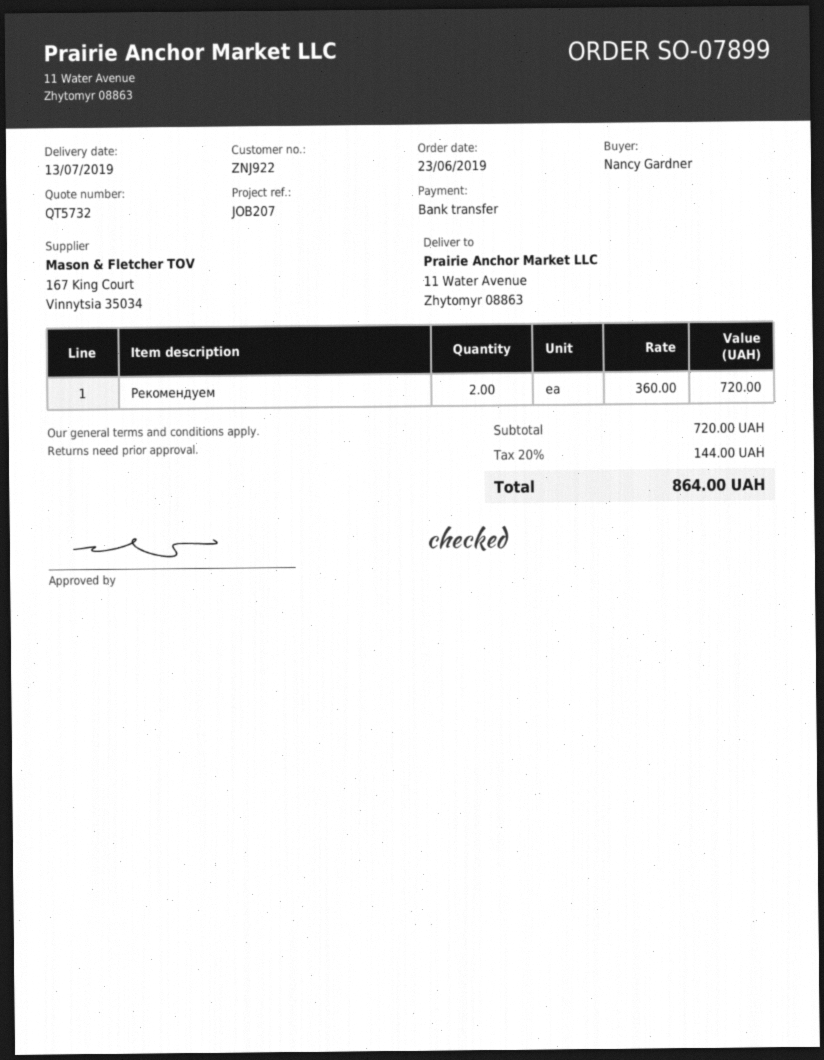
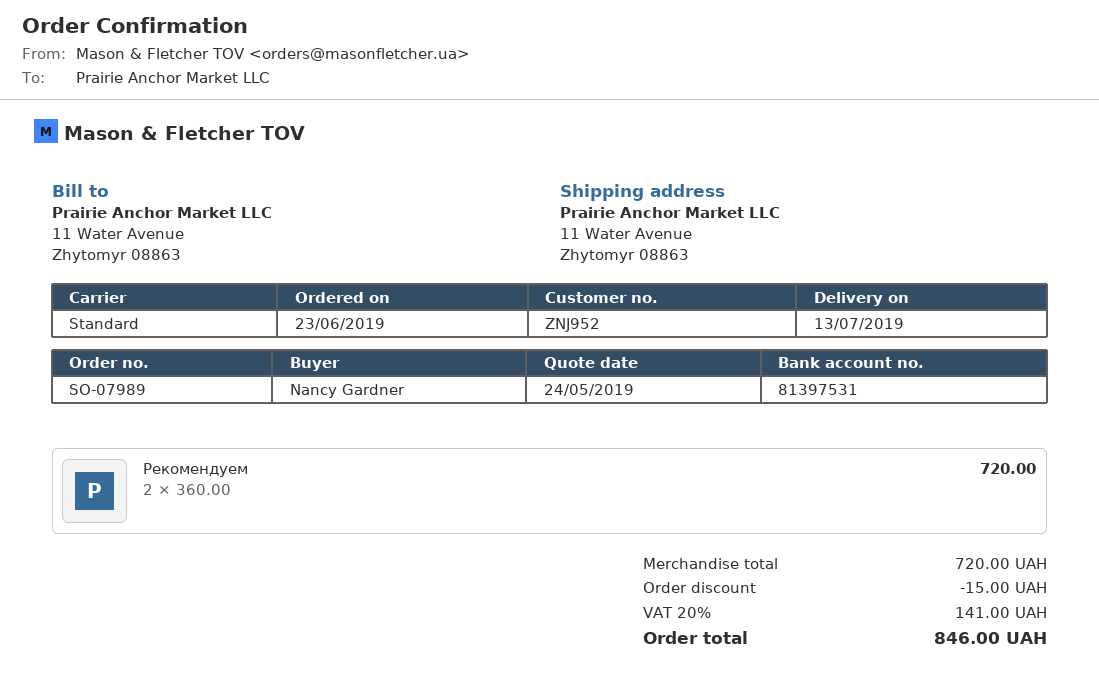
order number: SO-07899 -> SO-07989
customer number: ZNJ922 -> ZNJ952
discount: none -> 15.00
tax: 20% = 144.00 -> 20% = 141.00
total: 864.00 -> 846.00

